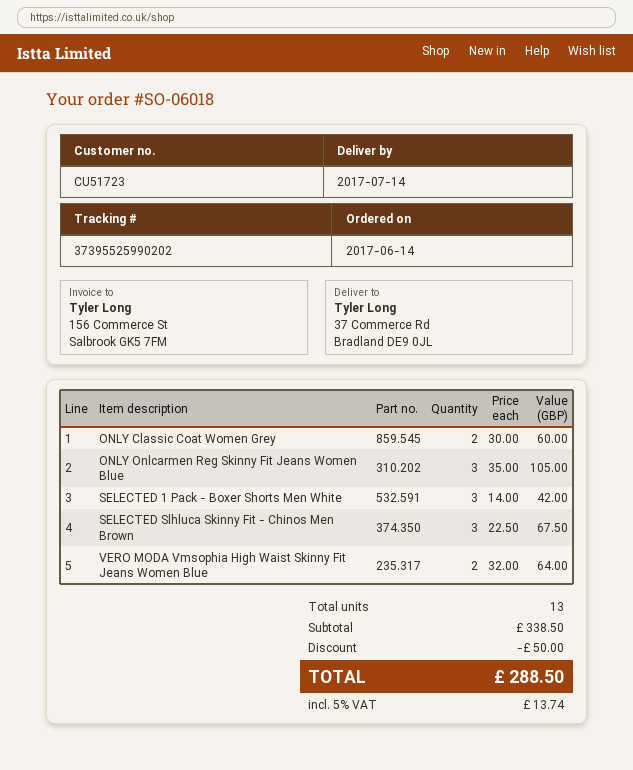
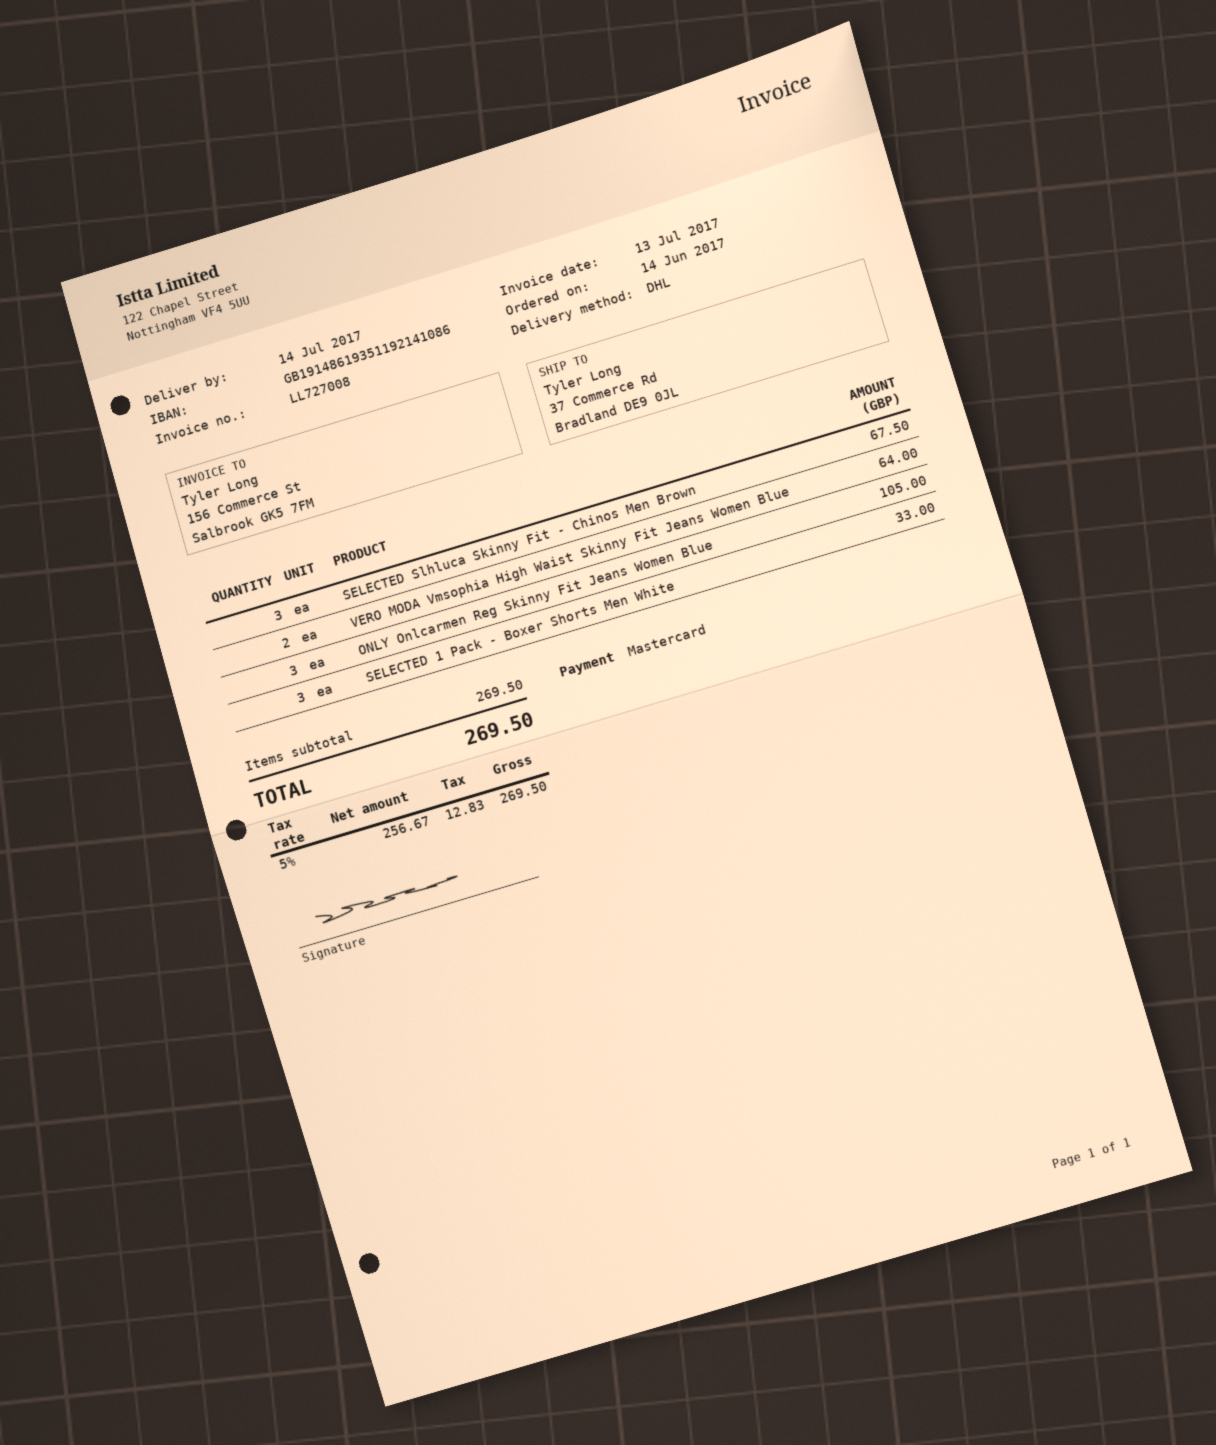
ONLY Classic Coat Women Grey: 2 for 60.00 -> none
SELECTED 1 Pack - Boxer Shorts Men White: 3 for 42.00 -> 3 for 33.00
subtotal: 338.50 -> 269.50
discount: 50.00 -> none
tax: 5% = 13.74 -> 5% = 12.83
total: 288.50 -> 269.50

